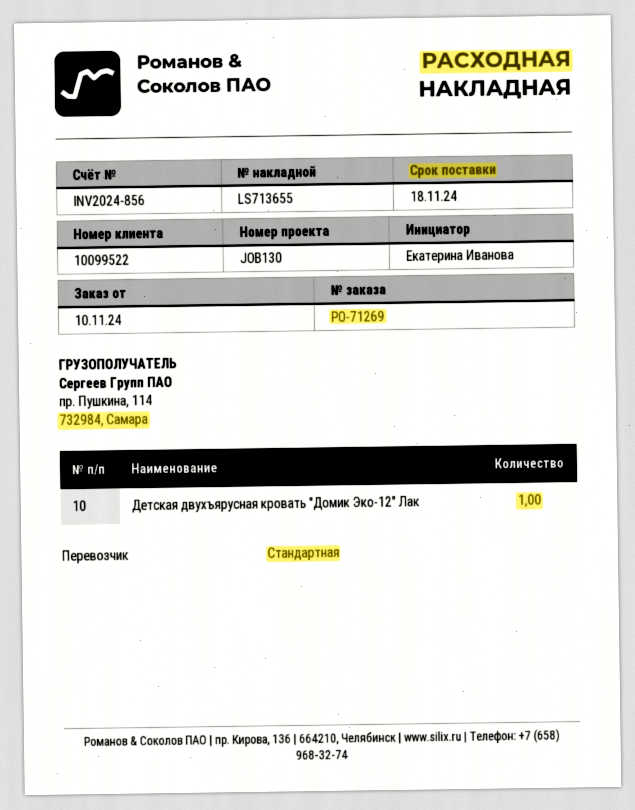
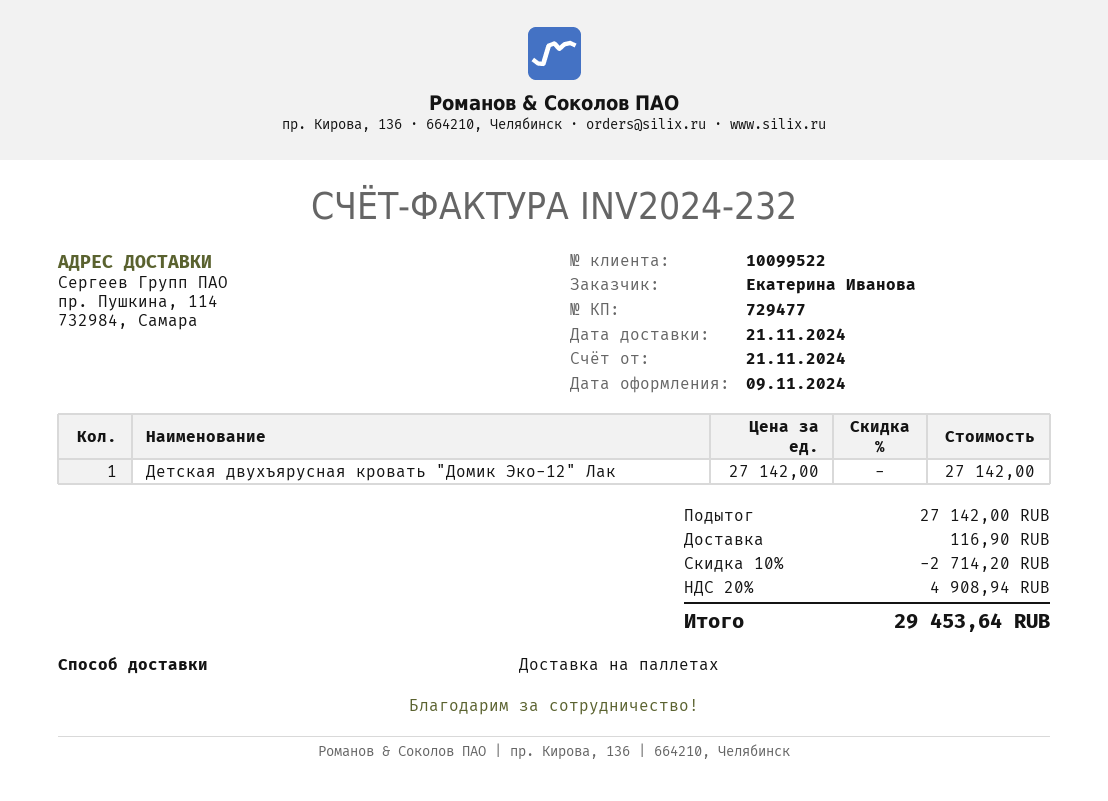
order date: 2024-11-10 -> 2024-11-09
delivery date: 2024-11-18 -> 2024-11-21
invoice number: INV2024-856 -> INV2024-232
shipping method: standard -> pallet freight

